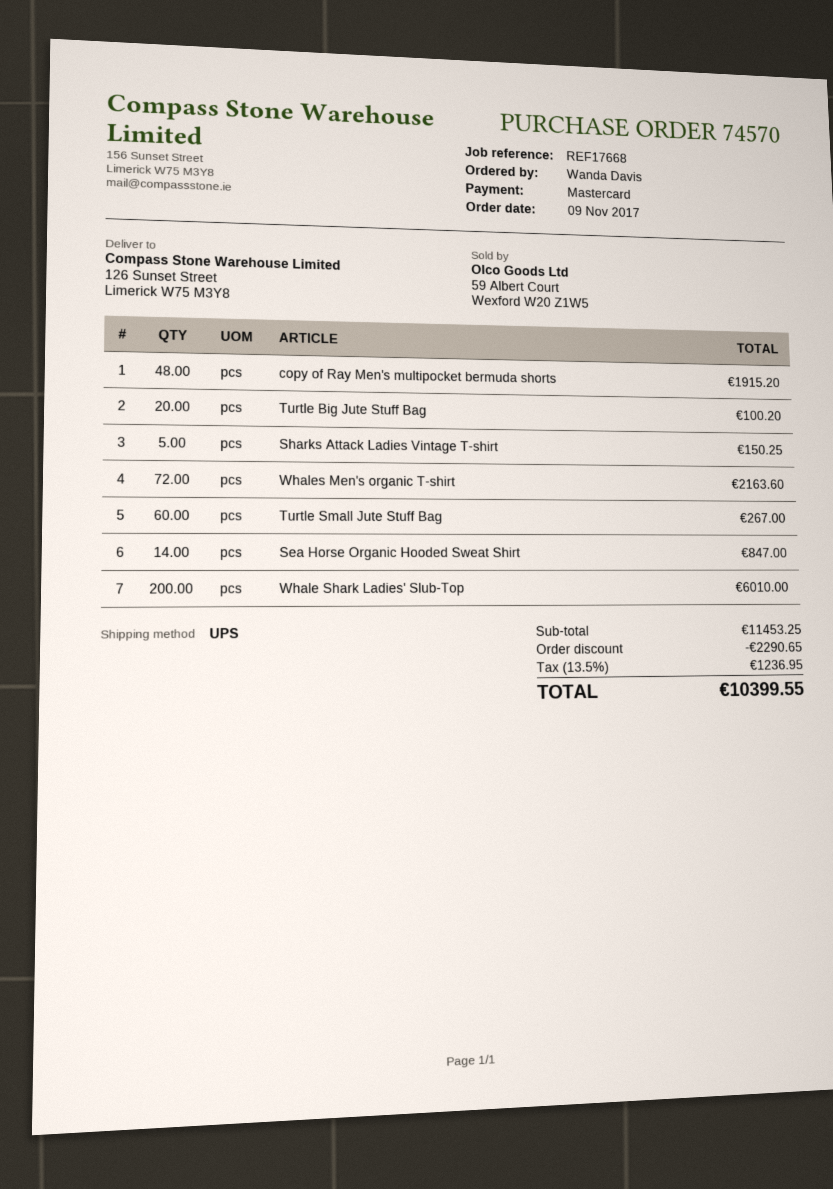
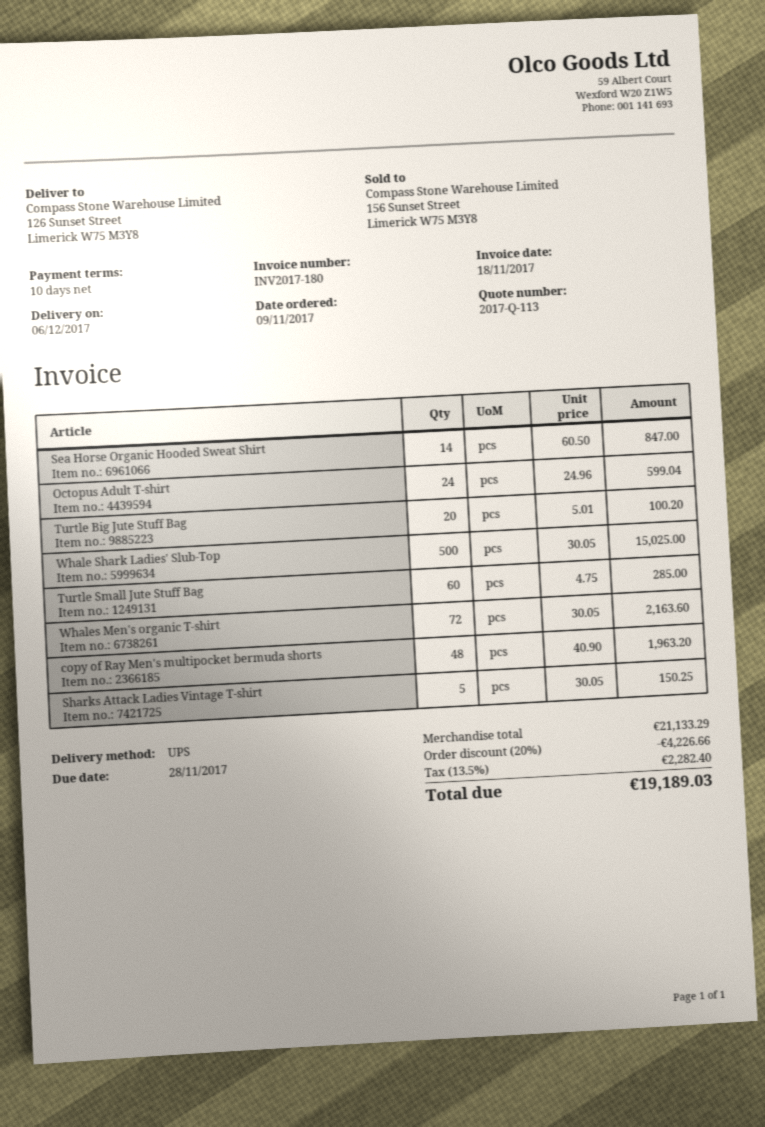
copy of Ray Men's multipocket bermuda shorts: 48 for 1915.20 -> 48 for 1963.20
Turtle Small Jute Stuff Bag: 60 for 267.00 -> 60 for 285.00
Whale Shark Ladies' Slub-Top: 200 for 6010.00 -> 500 for 15025.00
Octopus Adult T-shirt: none -> 24 for 599.04
subtotal: 11453.25 -> 21133.29
discount: 2290.65 -> 4226.66
tax: 13.5% = 1236.95 -> 13.5% = 2282.40
total: 10399.55 -> 19189.03

